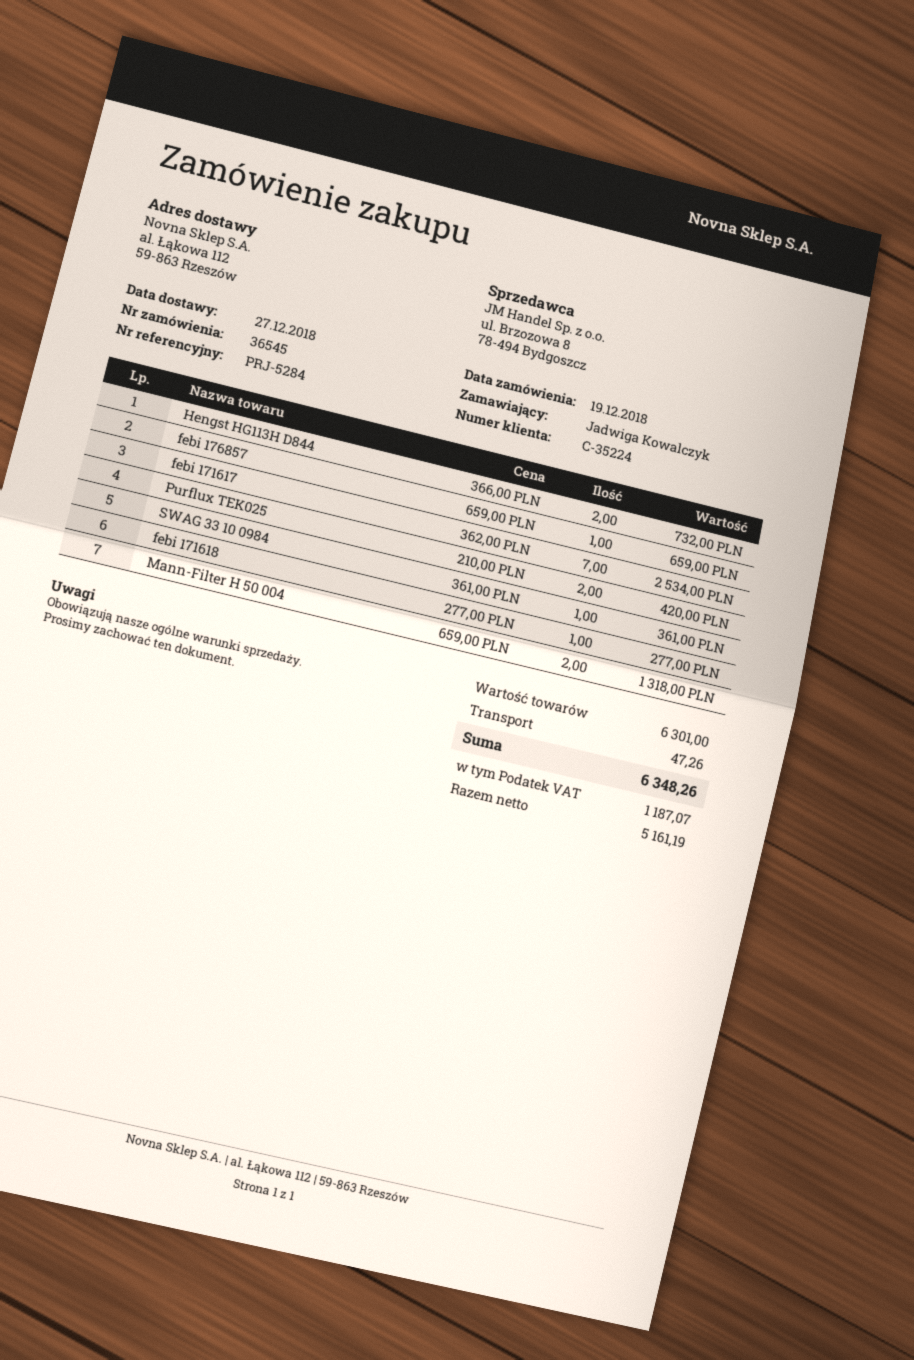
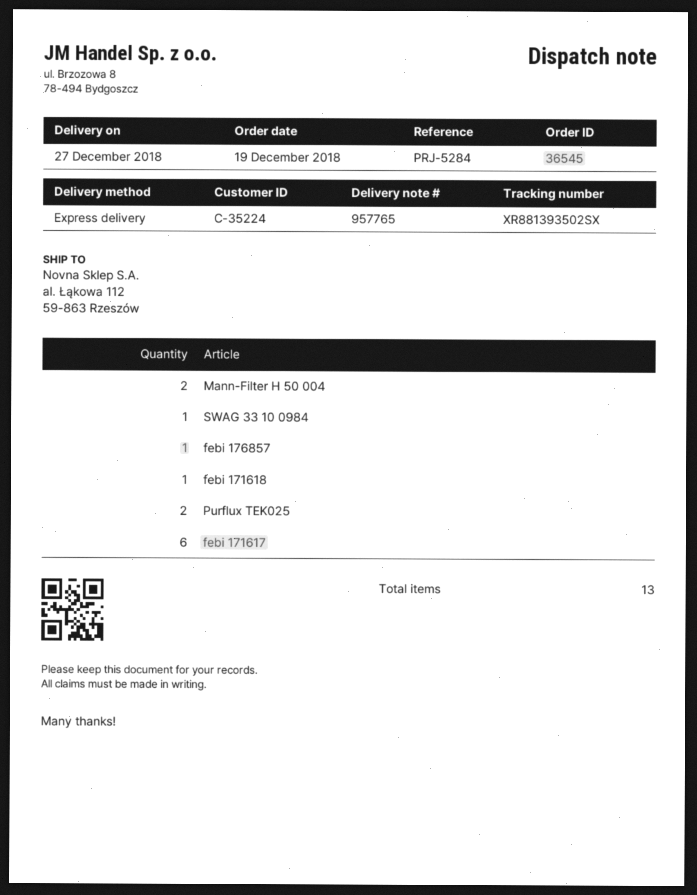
Hengst HG113H D844: 2 -> none
febi 171617: 7 -> 6

